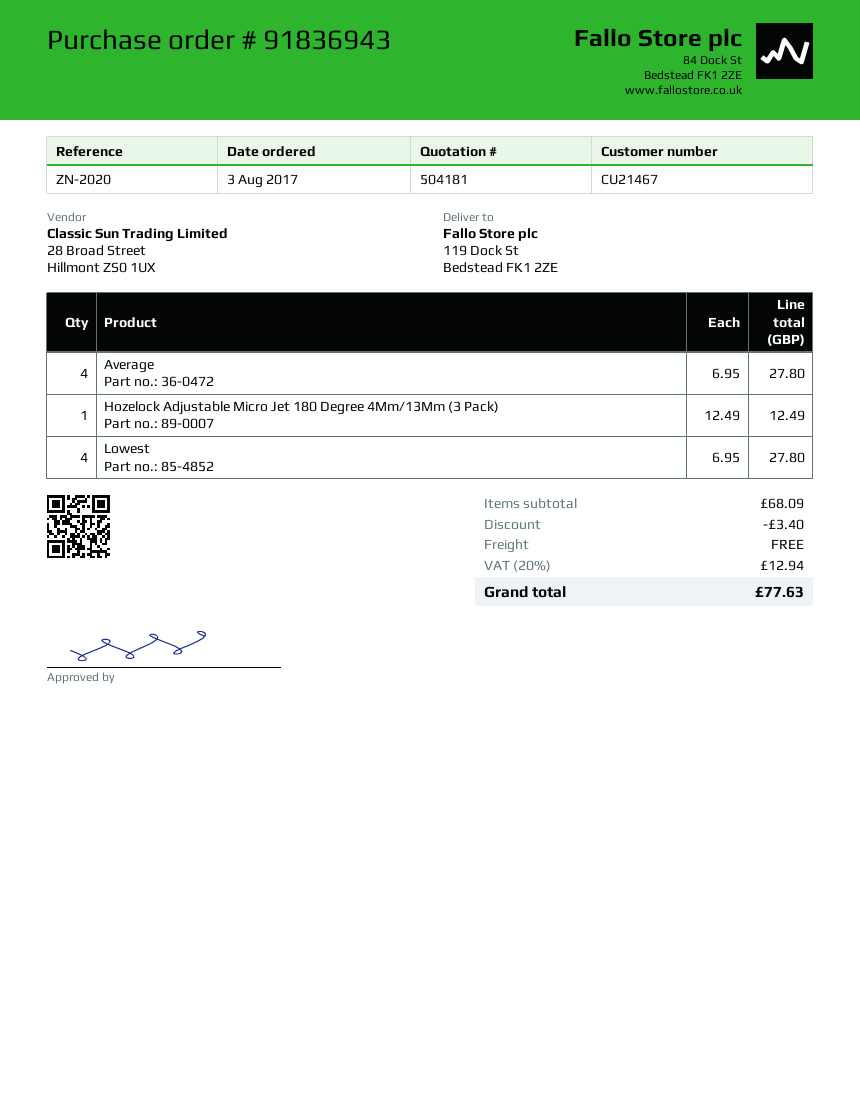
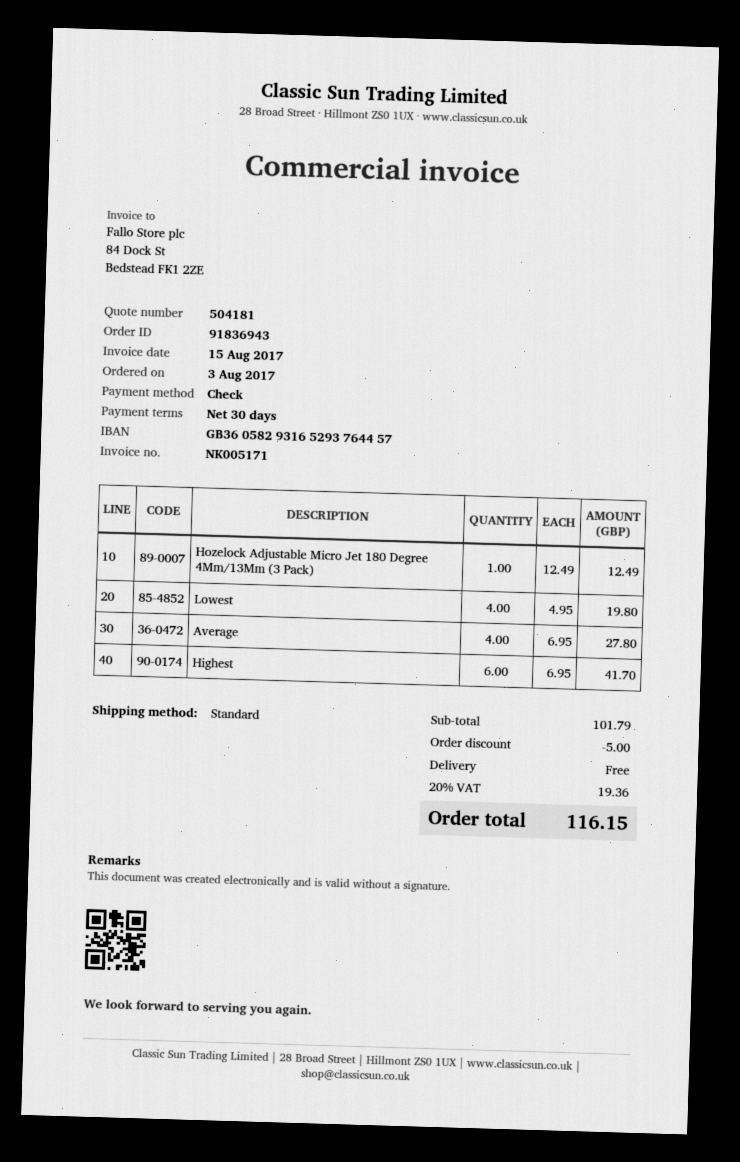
Lowest: 4 x 6.95 = 27.80 -> 4 x 4.95 = 19.80
Highest: none -> 6 x 6.95 = 41.70
subtotal: 68.09 -> 101.79
discount: 3.40 -> 5.00
tax: 20% = 12.94 -> 20% = 19.36
total: 77.63 -> 116.15

